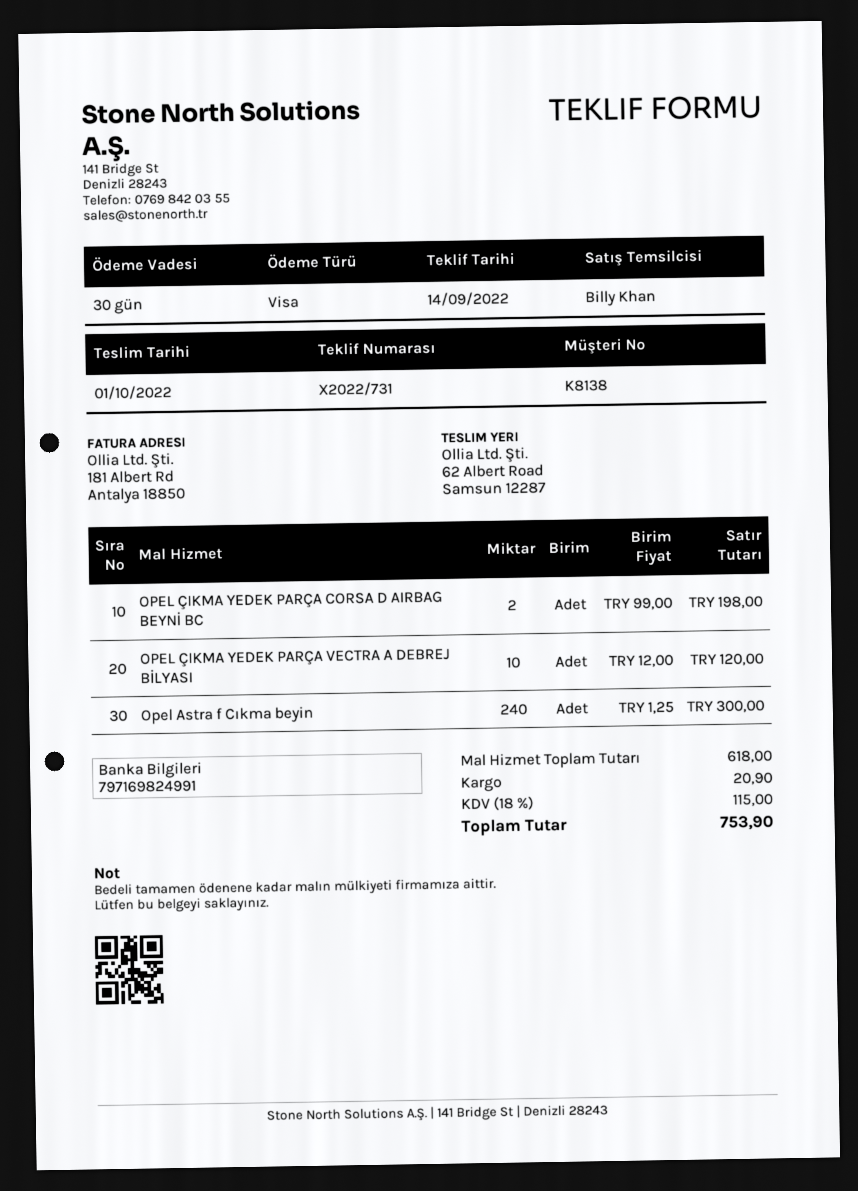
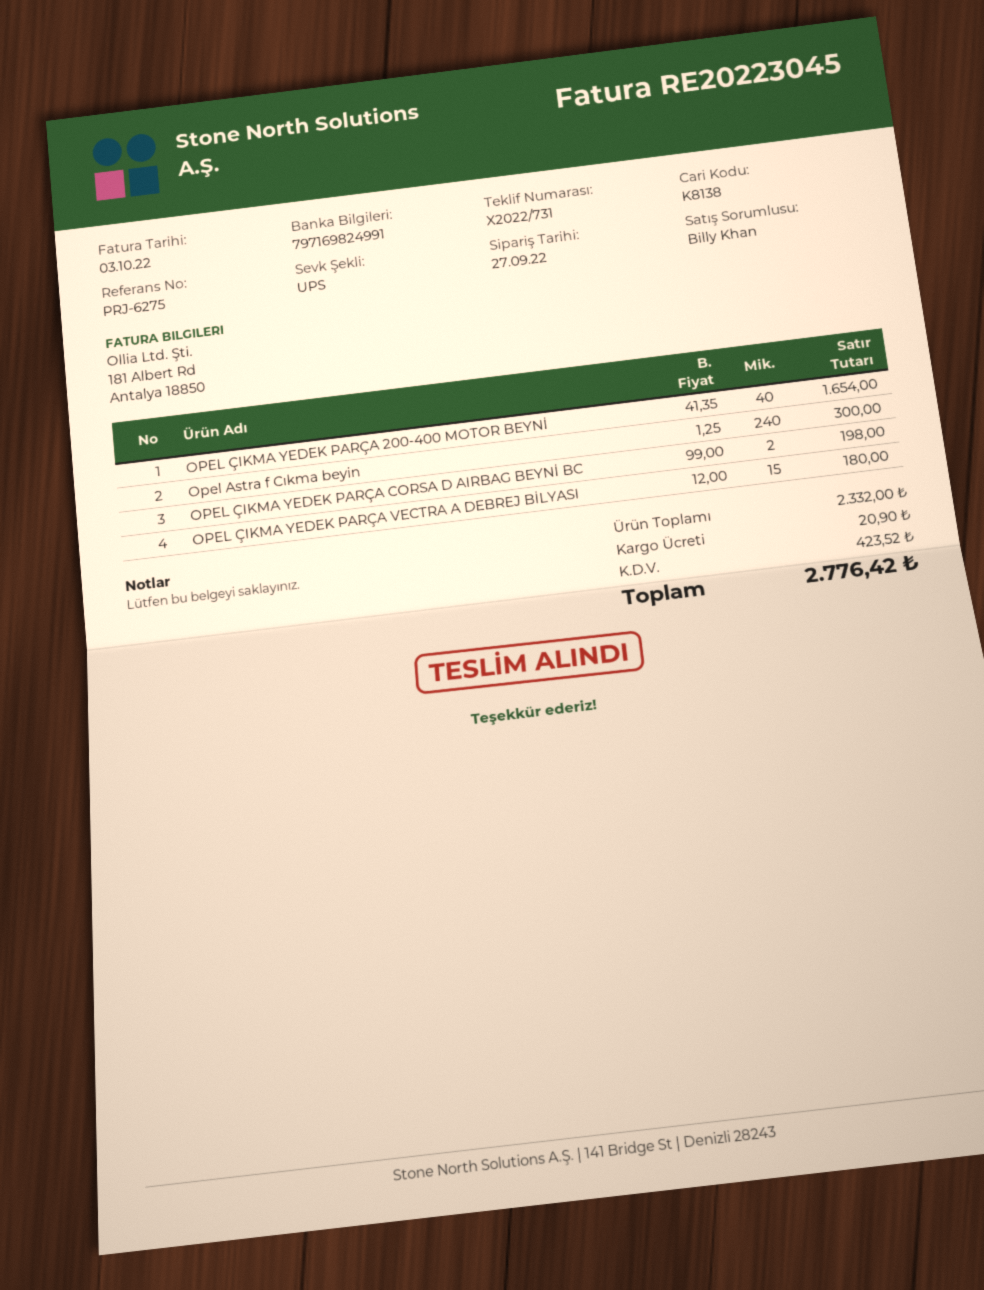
OPEL ÇIKMA YEDEK PARÇA VECTRA A DEBREJ BİLYASI: 10 x 12.00 = 120.00 -> 15 x 12.00 = 180.00
OPEL ÇIKMA YEDEK PARÇA 200-400 MOTOR BEYNİ: none -> 40 x 41.35 = 1654.00
subtotal: 618.00 -> 2332.00
tax: 115.00 -> 423.52
total: 753.90 -> 2776.42

